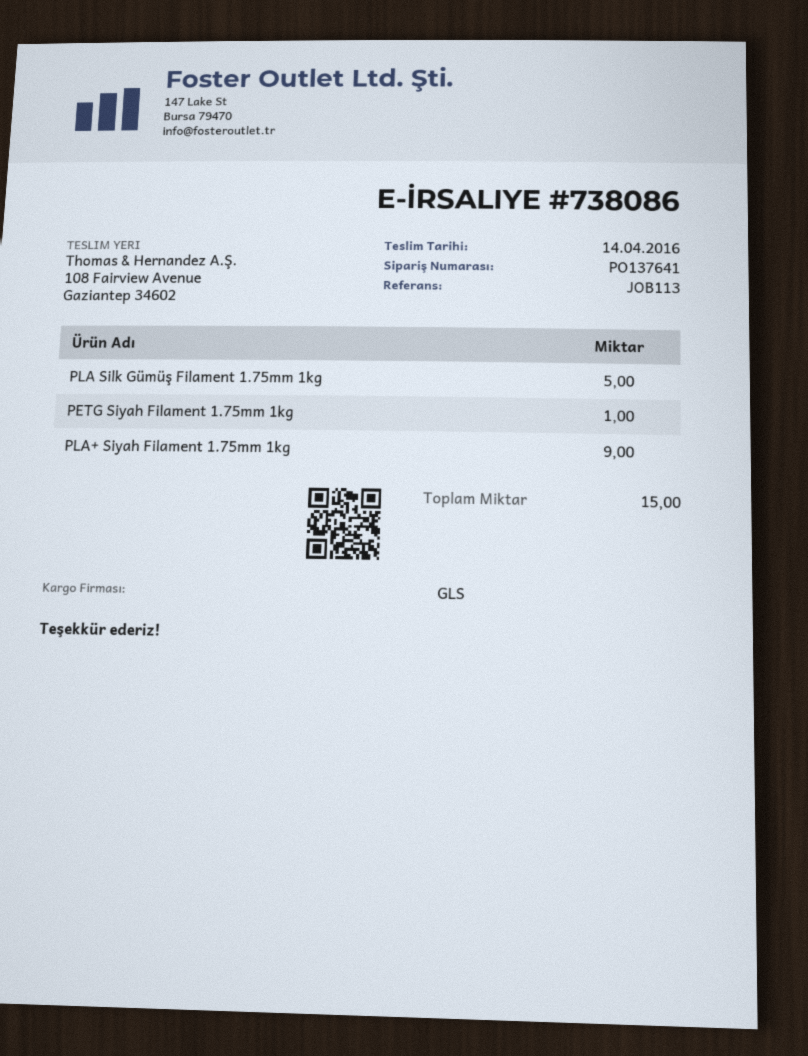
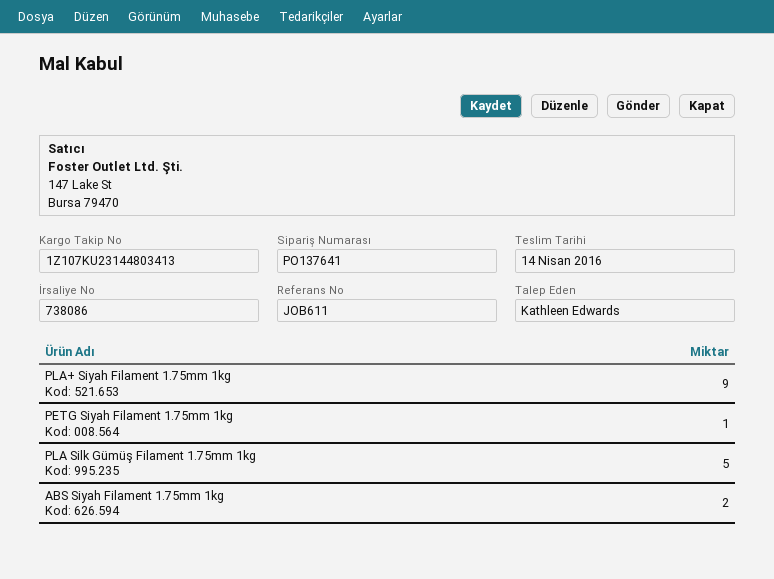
reference: JOB113 -> JOB611
ABS Siyah Filament 1.75mm 1kg: none -> 2

